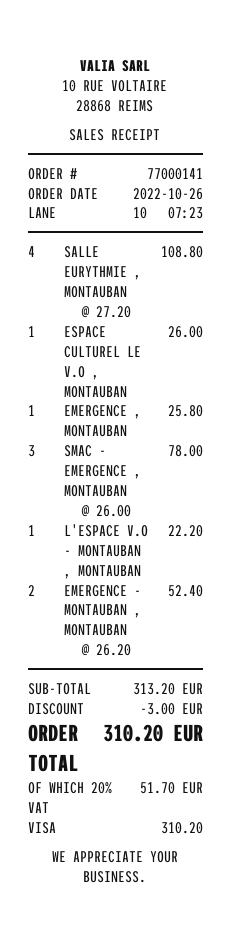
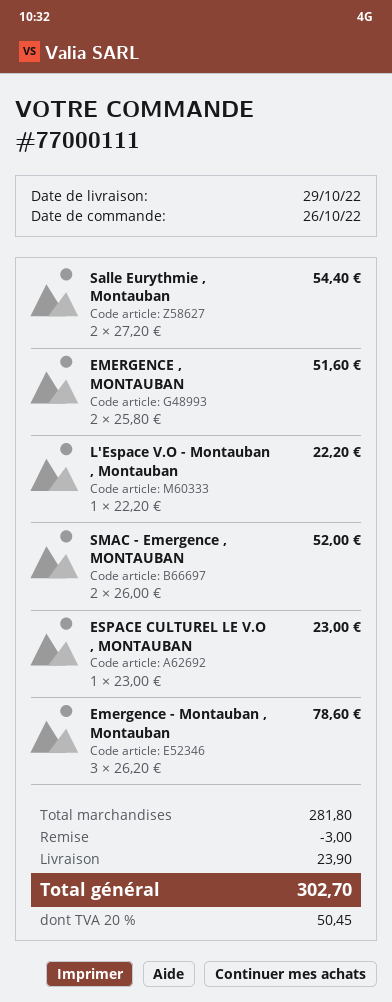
order number: 77000141 -> 77000111
SALLE EURYTHMIE , MONTAUBAN: 4 x 27.20 = 108.80 -> 2 x 27.20 = 54.40
ESPACE CULTUREL LE V.O , MONTAUBAN: 1 x 26.00 = 26.00 -> 1 x 23.00 = 23.00
EMERGENCE , MONTAUBAN: 1 x 25.80 = 25.80 -> 2 x 25.80 = 51.60
SMAC - EMERGENCE , MONTAUBAN: 3 x 26.00 = 78.00 -> 2 x 26.00 = 52.00
EMERGENCE - MONTAUBAN , MONTAUBAN: 2 x 26.20 = 52.40 -> 3 x 26.20 = 78.60
subtotal: 313.20 -> 281.80
shipping: none -> 23.90
tax: 20% = 51.70 -> 20% = 50.45
total: 310.20 -> 302.70

